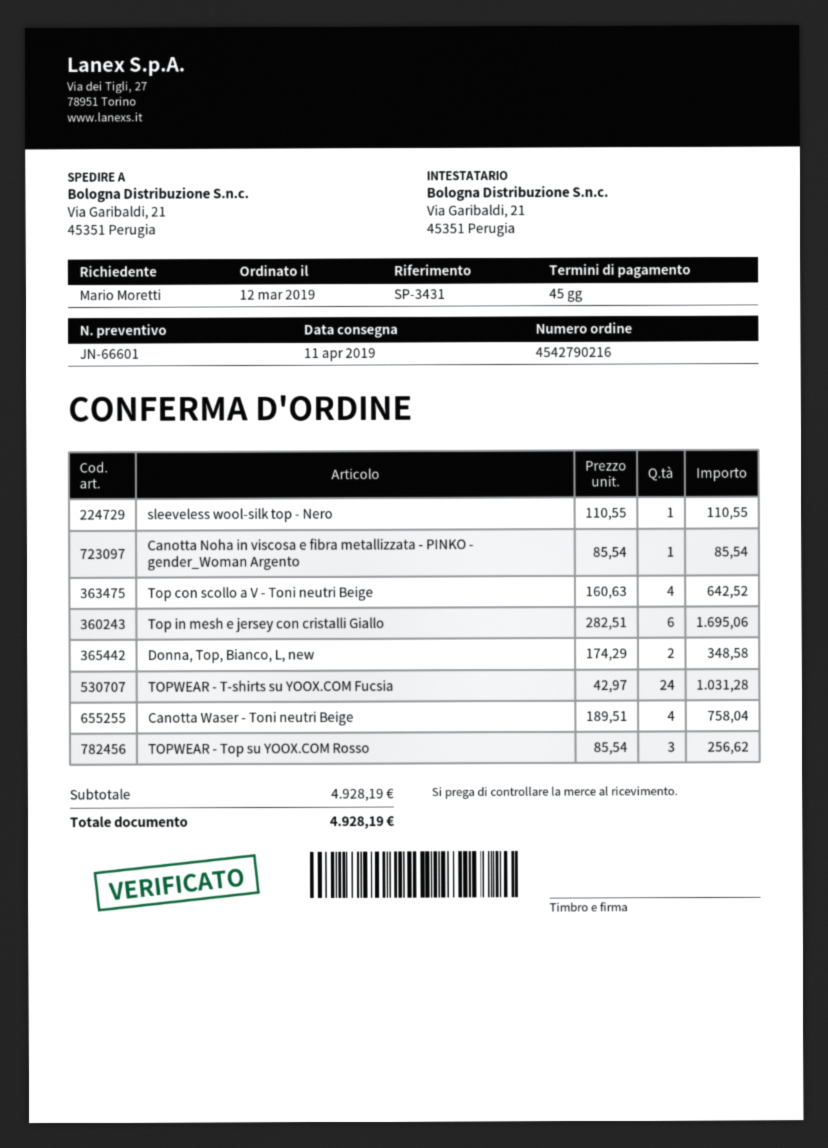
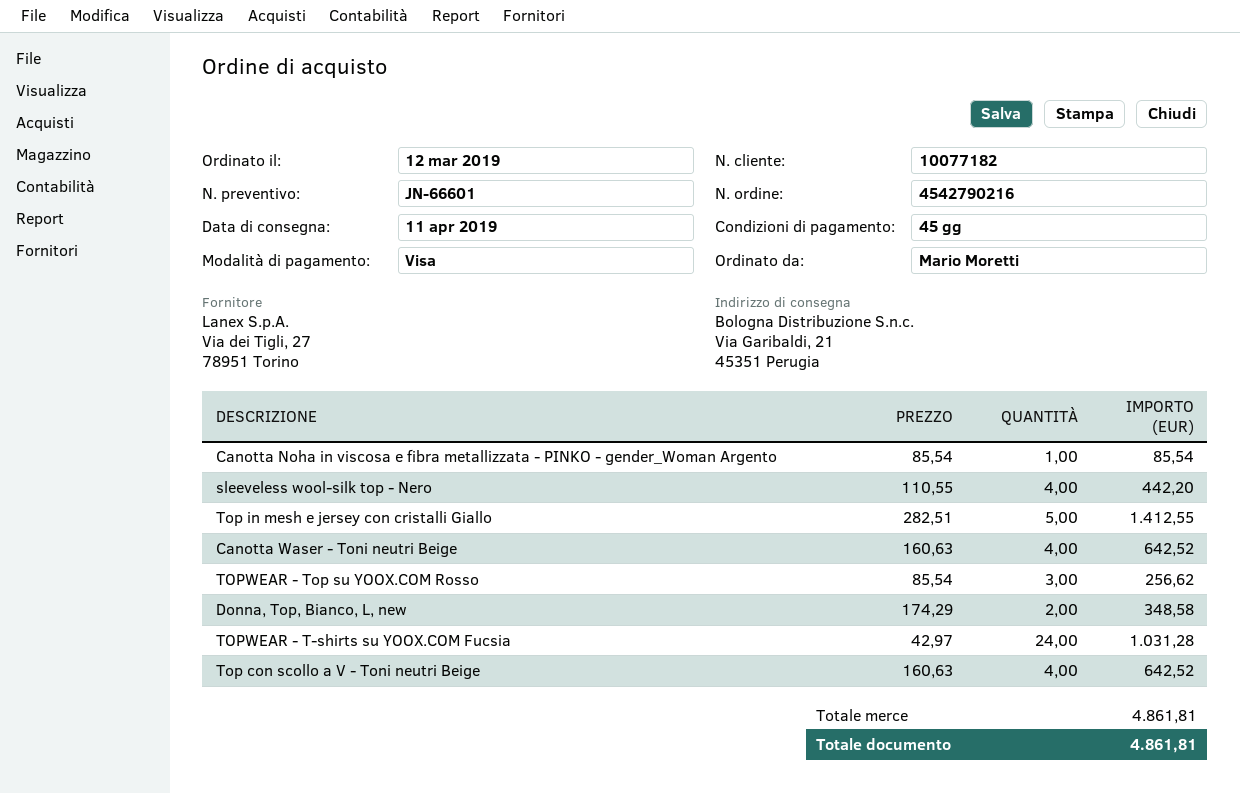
sleeveless wool-silk top - Nero: 1 x 110.55 = 110.55 -> 4 x 110.55 = 442.20
Top in mesh e jersey con cristalli Giallo: 6 x 282.51 = 1695.06 -> 5 x 282.51 = 1412.55
Canotta Waser - Toni neutri Beige: 4 x 189.51 = 758.04 -> 4 x 160.63 = 642.52
subtotal: 4928.19 -> 4861.81
total: 4928.19 -> 4861.81

